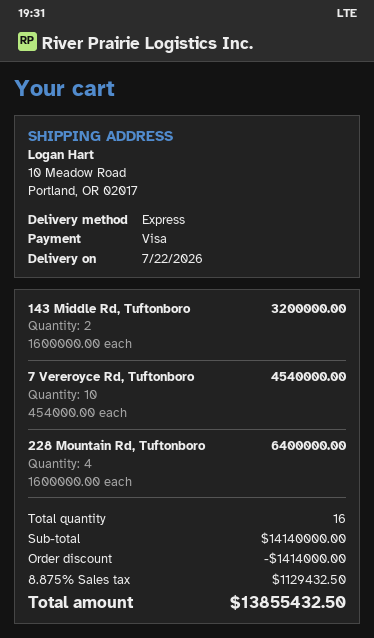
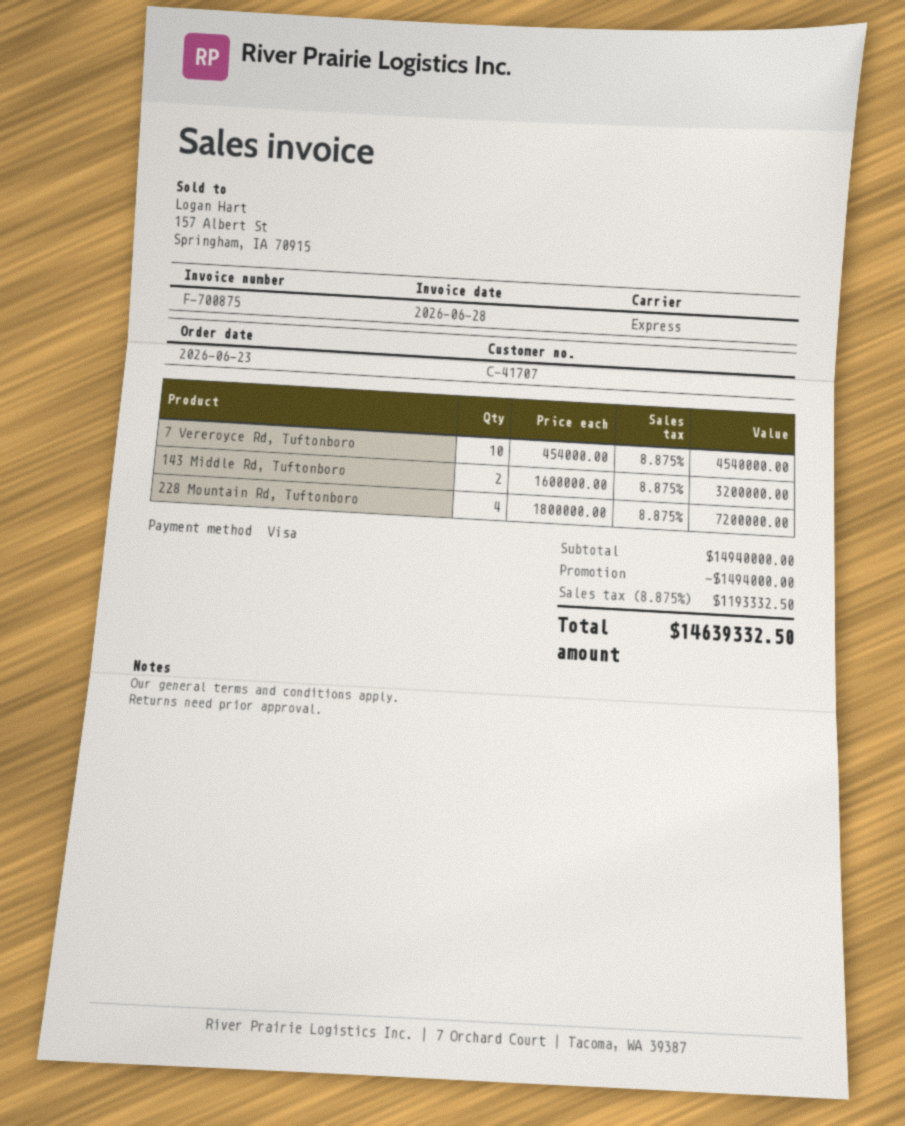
228 Mountain Rd, Tuftonboro: 4 x 1600000.00 = 6400000.00 -> 4 x 1800000.00 = 7200000.00
subtotal: 14140000.00 -> 14940000.00
discount: 1414000.00 -> 1494000.00
tax: 8.875% = 1129432.50 -> 8.875% = 1193332.50
total: 13855432.50 -> 14639332.50

